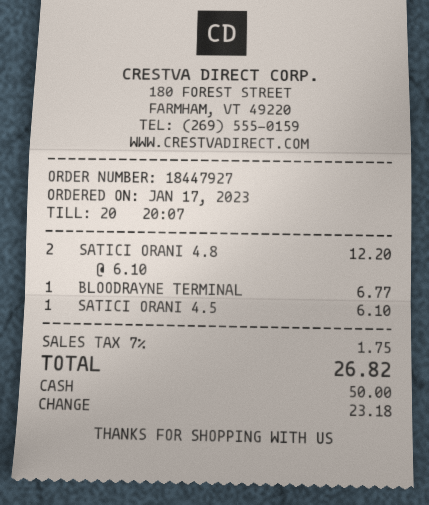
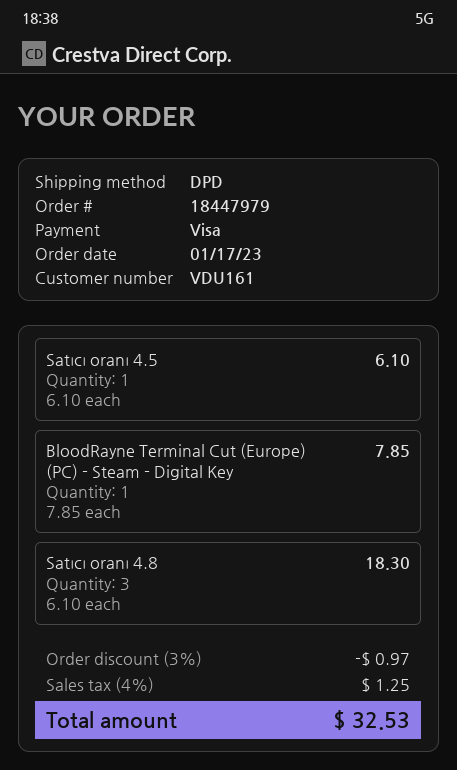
order number: 18447927 -> 18447979
payment method: cash -> Visa
SATICI ORANI 4.8: 2 x 6.10 = 12.20 -> 3 x 6.10 = 18.30
BLOODRAYNE TERMINAL: 1 x 6.77 = 6.77 -> 1 x 7.85 = 7.85
discount: none -> 3% = 0.97
tax: 7% = 1.75 -> 4% = 1.25
total: 26.82 -> 32.53

